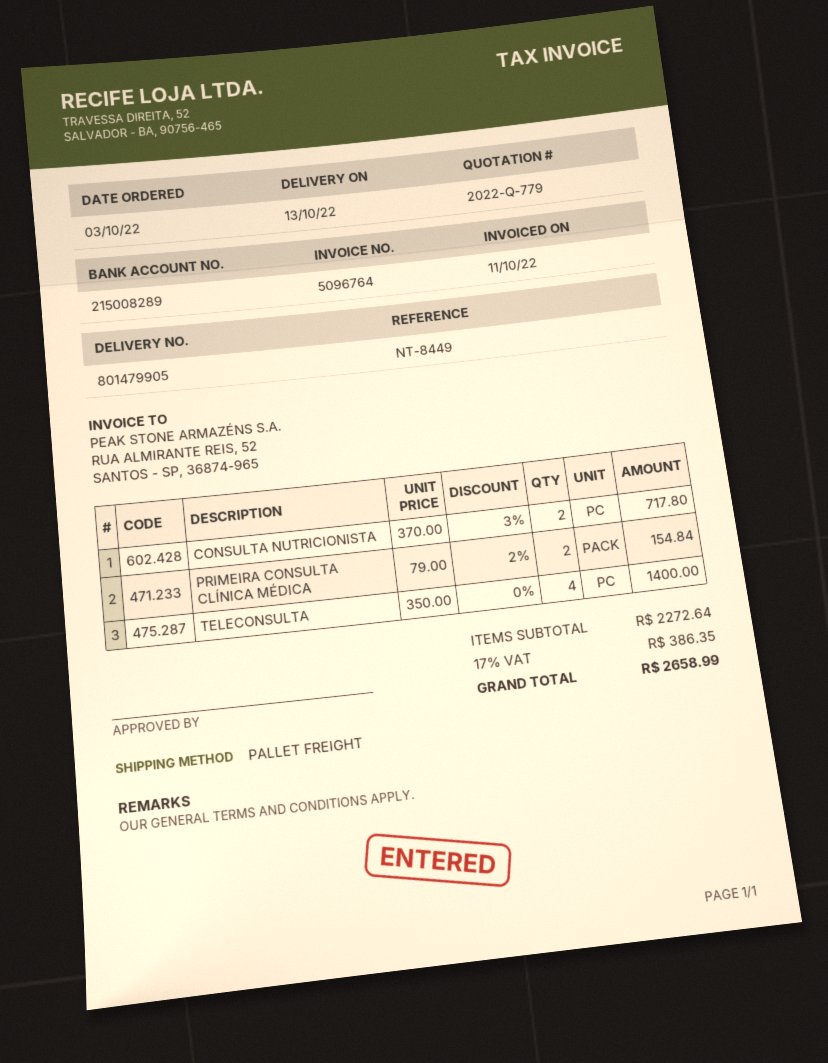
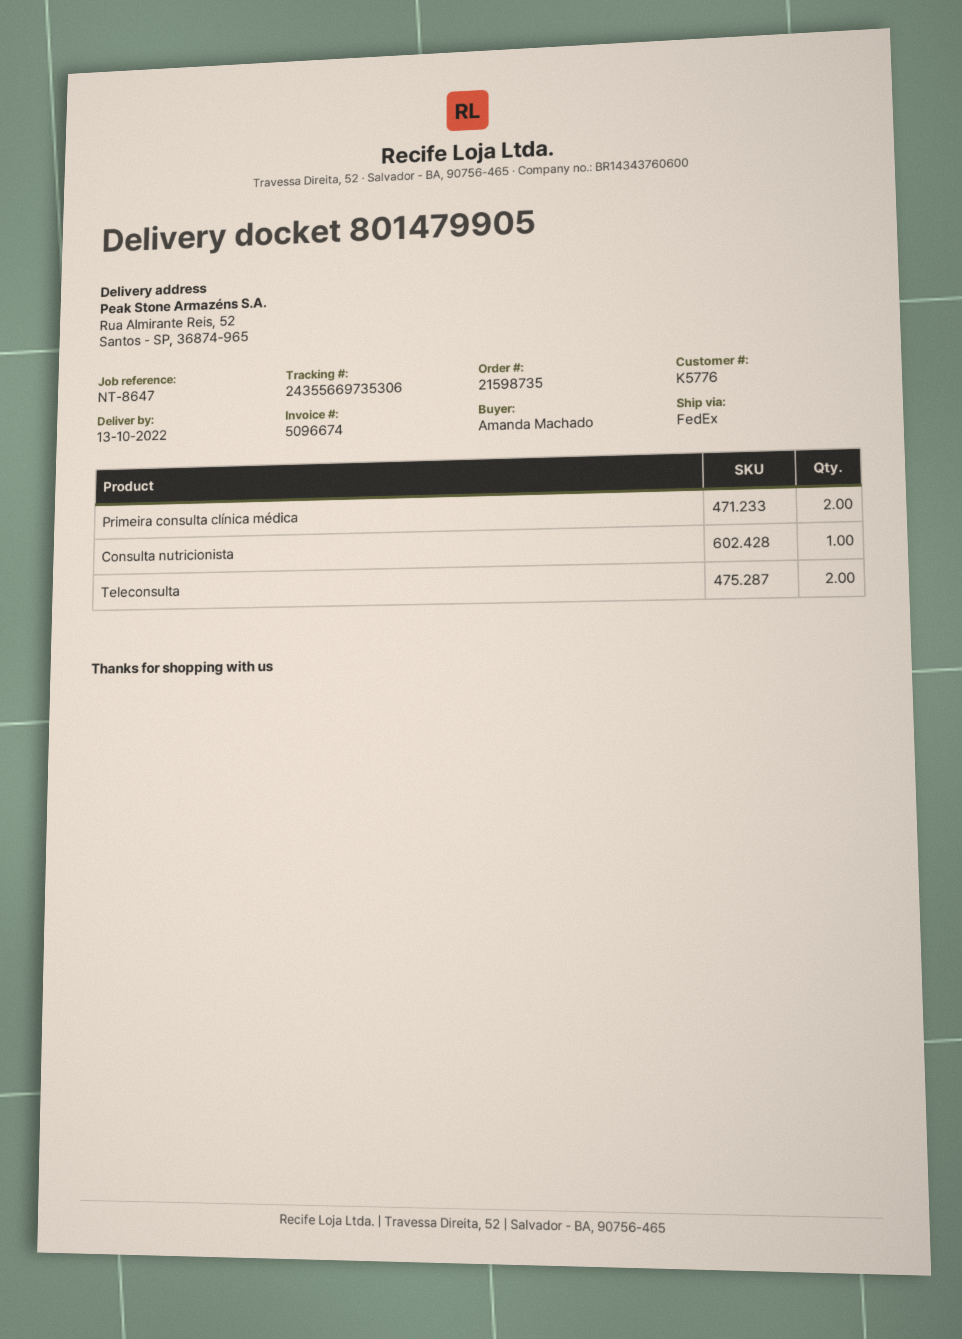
invoice number: 5096764 -> 5096674
reference: NT-8449 -> NT-8647
shipping method: pallet freight -> FedEx
CONSULTA NUTRICIONISTA: 2 -> 1
TELECONSULTA: 4 -> 2

